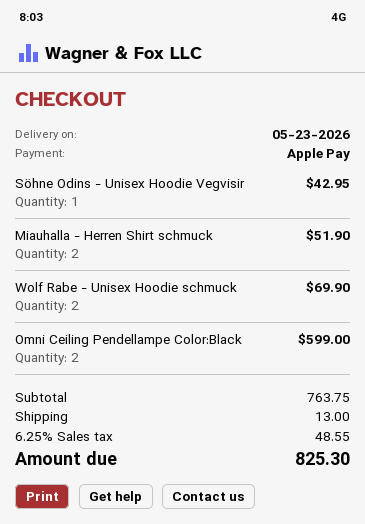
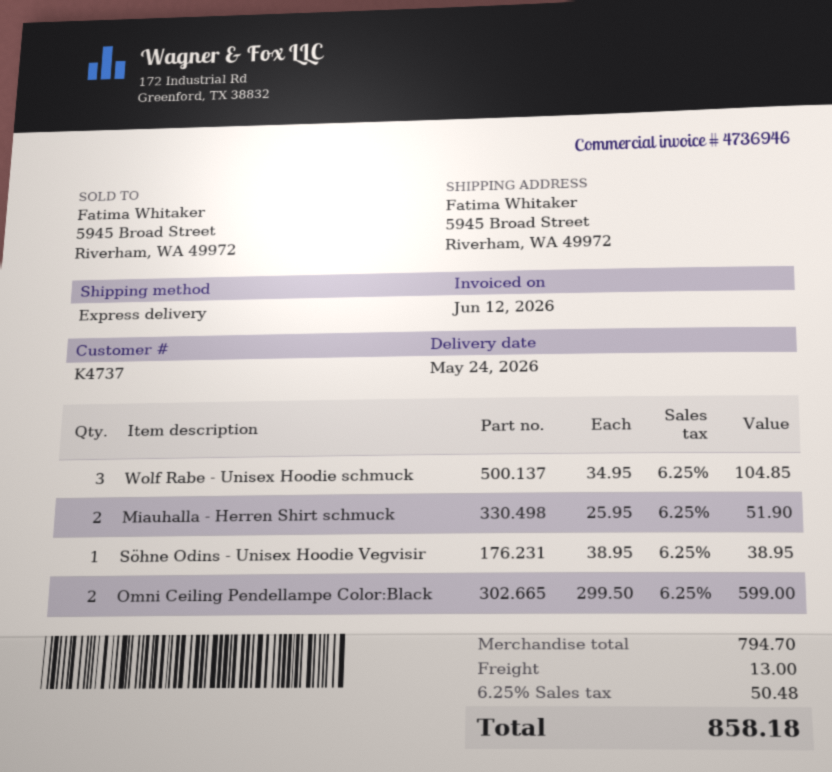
delivery date: 2026-05-23 -> 2026-05-24
Söhne Odins - Unisex Hoodie Vegvisir: 1 for 42.95 -> 1 for 38.95
Wolf Rabe - Unisex Hoodie schmuck: 2 for 69.90 -> 3 for 104.85
subtotal: 763.75 -> 794.70
tax: 6.25% = 48.55 -> 6.25% = 50.48
total: 825.30 -> 858.18

